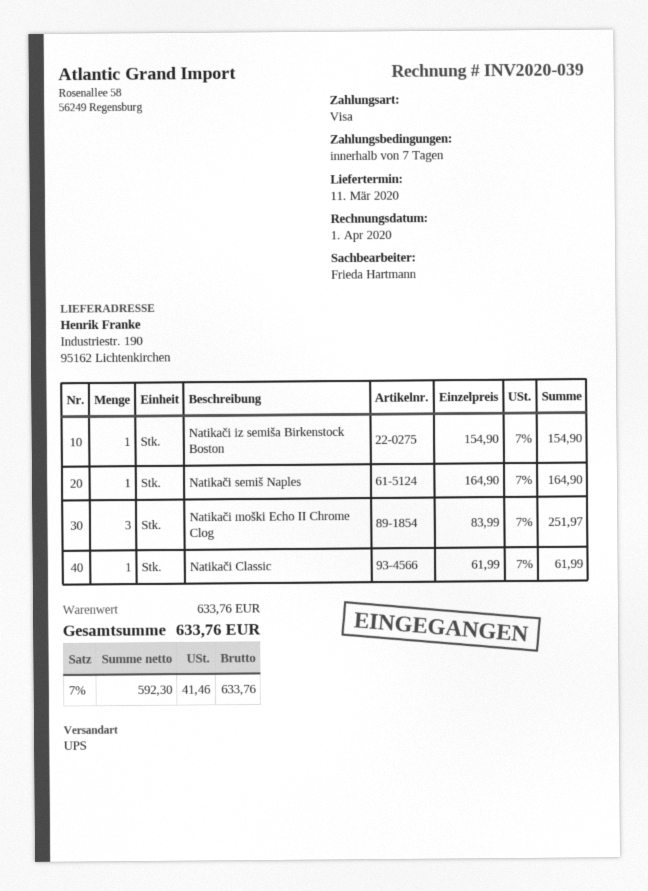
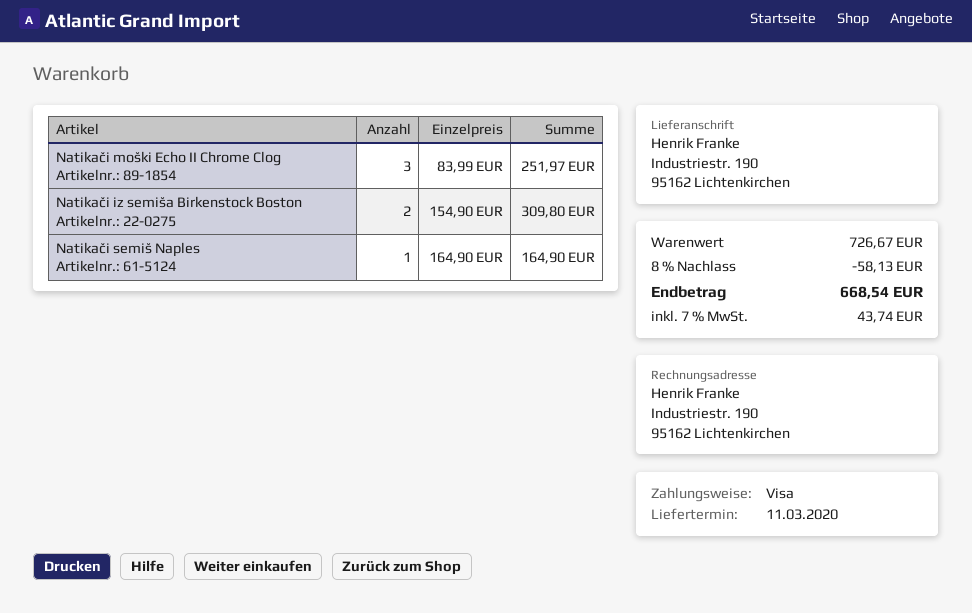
Natikači iz semiša Birkenstock Boston: 1 x 154.90 = 154.90 -> 2 x 154.90 = 309.80
Natikači Classic: 1 x 61.99 = 61.99 -> none
subtotal: 633.76 -> 726.67
discount: none -> 8% = 58.13
tax: 7% = 41.46 -> 7% = 43.74
total: 633.76 -> 668.54

